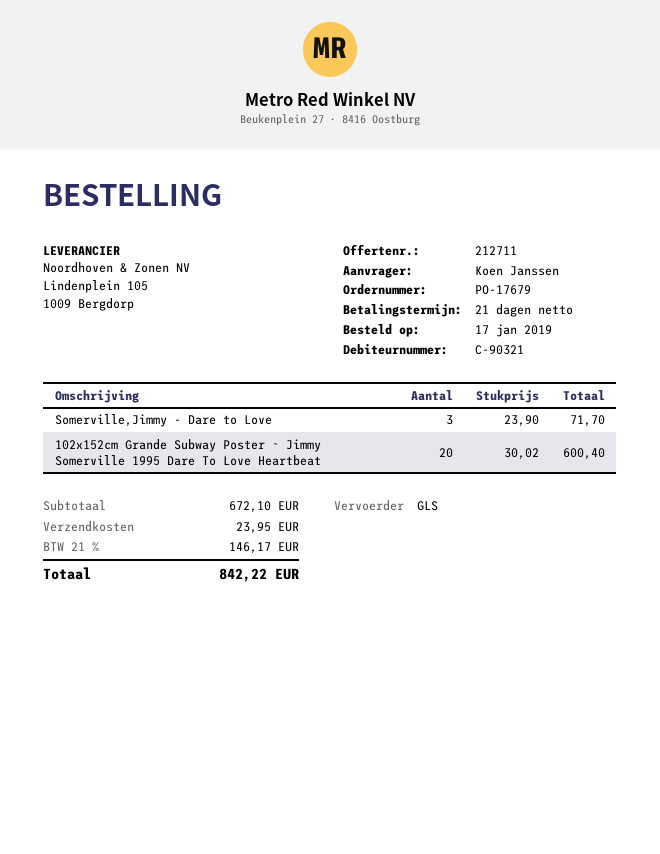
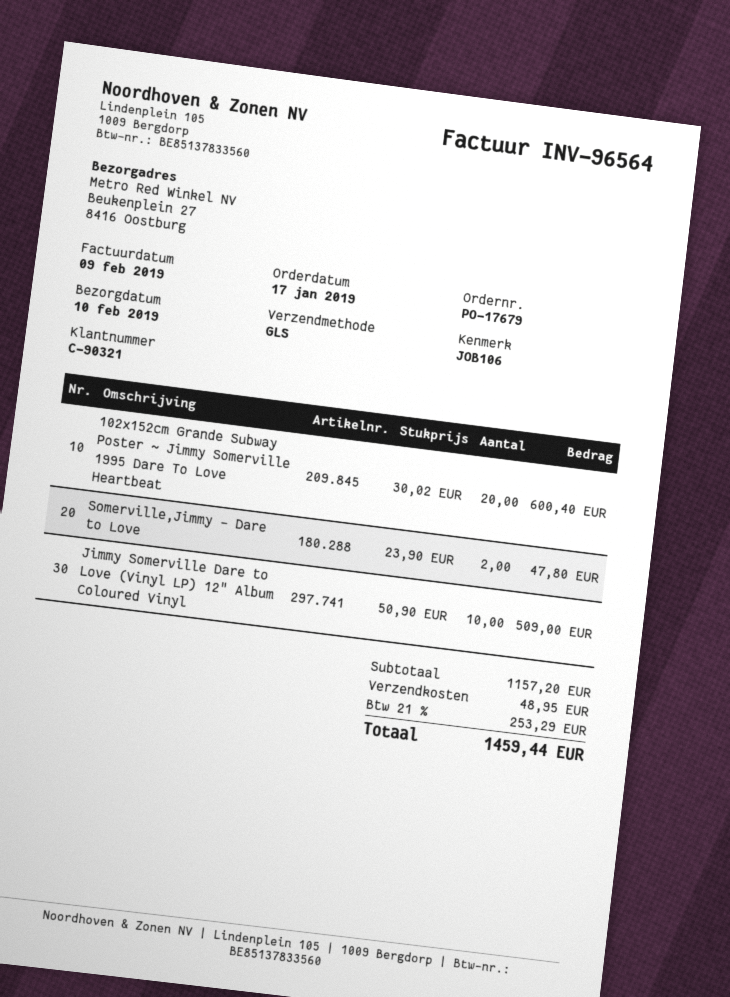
Somerville,Jimmy - Dare to Love: 3 x 23.90 = 71.70 -> 2 x 23.90 = 47.80
Jimmy Somerville Dare to Love (Vinyl LP) 12" Album Coloured Vinyl: none -> 10 x 50.90 = 509.00
subtotal: 672.10 -> 1157.20
shipping: 23.95 -> 48.95
tax: 21% = 146.17 -> 21% = 253.29
total: 842.22 -> 1459.44

